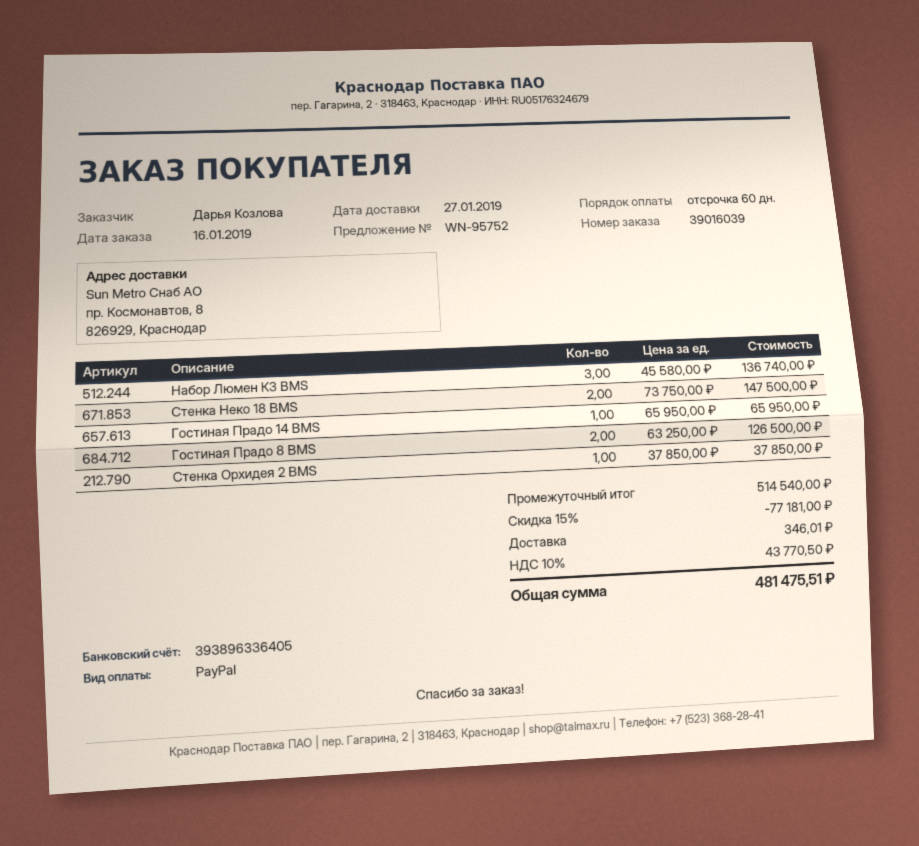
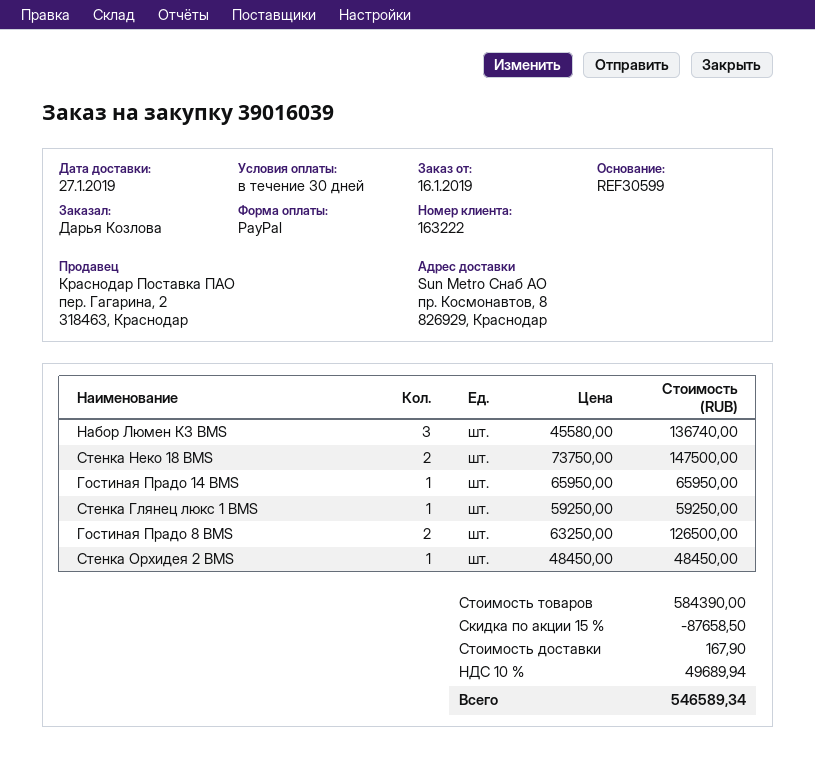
payment terms: 60 days -> 30 days
Стенка Орхидея 2 BMS: 1 x 37850.00 = 37850.00 -> 1 x 48450.00 = 48450.00
Стенка Глянец люкс 1 BMS: none -> 1 x 59250.00 = 59250.00
subtotal: 514540.00 -> 584390.00
discount: 15% = 77181.00 -> 15% = 87658.50
shipping: 346.01 -> 167.90
tax: 10% = 43770.50 -> 10% = 49689.94
total: 481475.51 -> 546589.34

